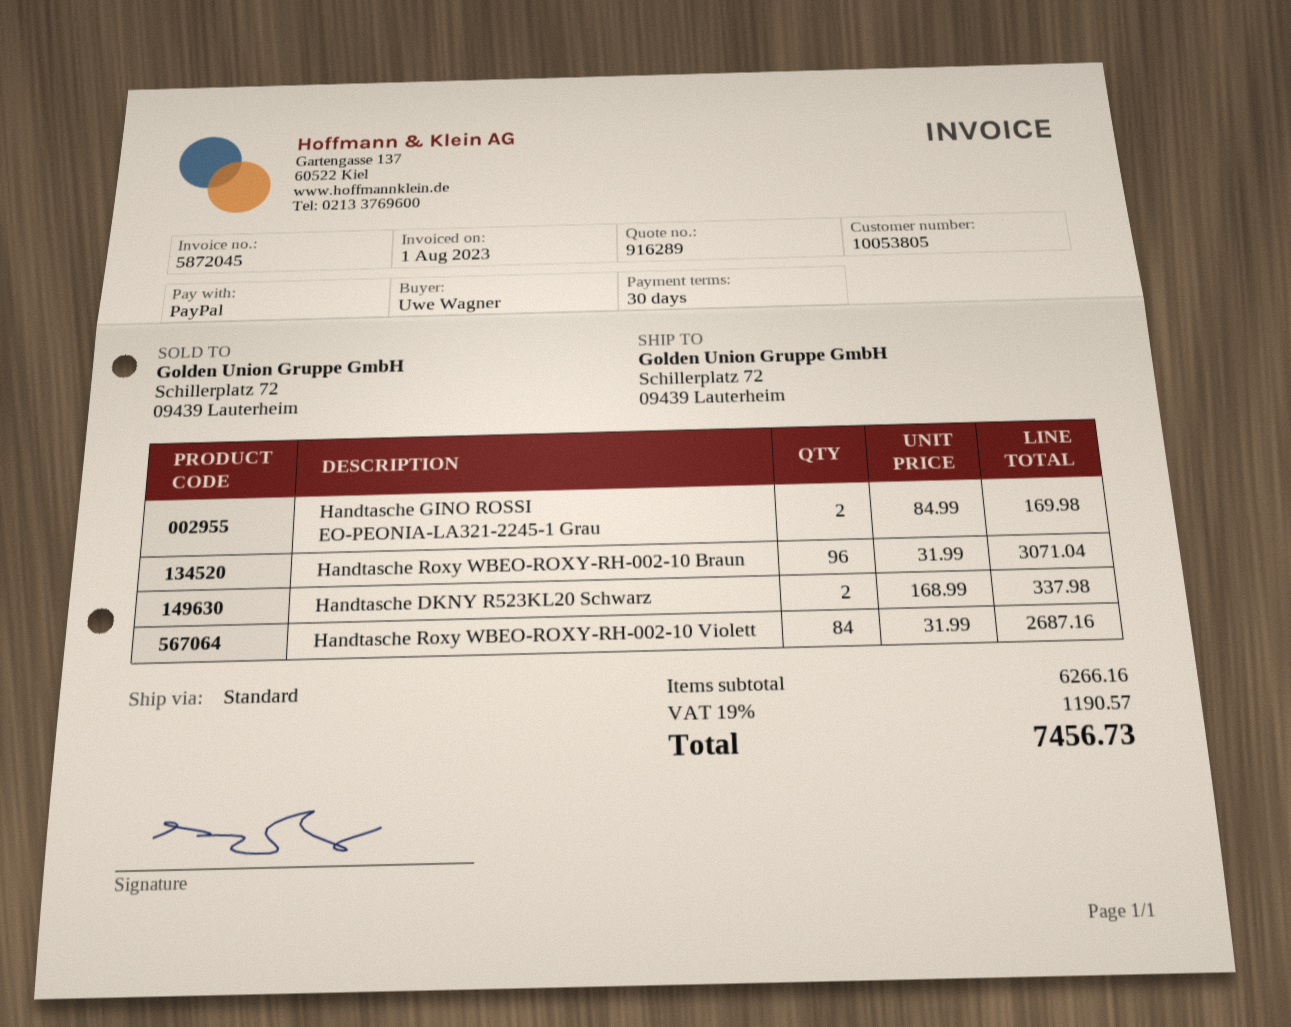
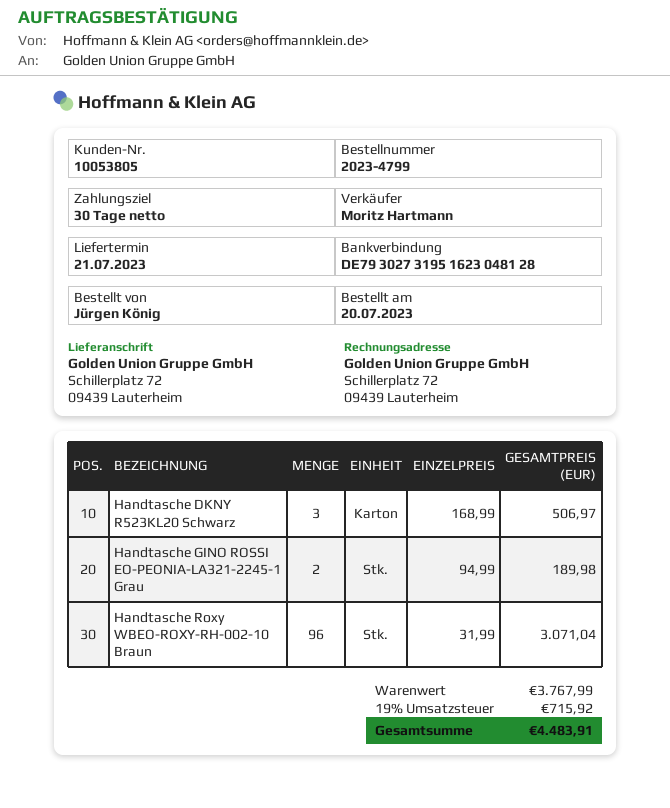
ordered by: Uwe Wagner -> Jürgen König
Handtasche GINO ROSSI EO-PEONIA-LA321-2245-1 Grau: 2 x 84.99 = 169.98 -> 2 x 94.99 = 189.98
Handtasche DKNY R523KL20 Schwarz: 2 x 168.99 = 337.98 -> 3 x 168.99 = 506.97
Handtasche Roxy WBEO-ROXY-RH-002-10 Violett: 84 x 31.99 = 2687.16 -> none
subtotal: 6266.16 -> 3767.99
tax: 19% = 1190.57 -> 19% = 715.92
total: 7456.73 -> 4483.91

